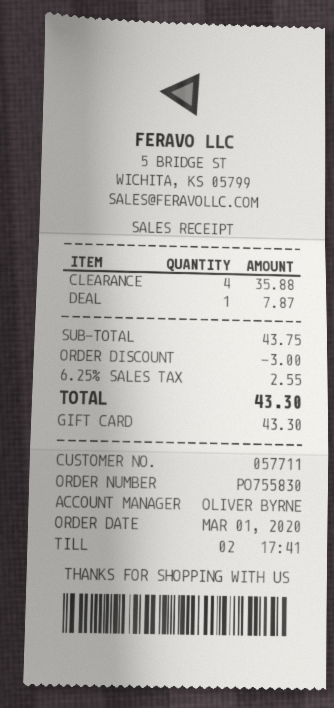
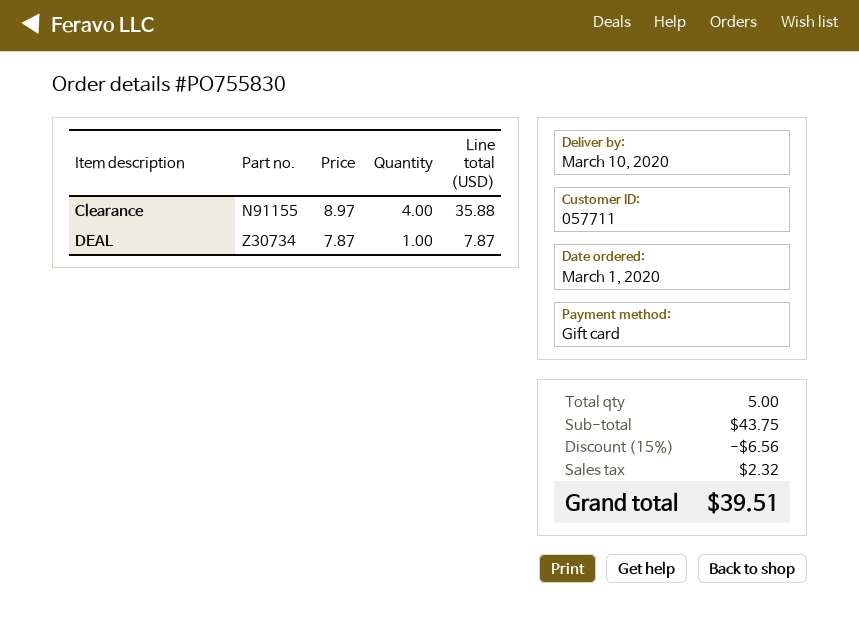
discount: 3.00 -> 6.56
tax: 2.55 -> 2.32
total: 43.30 -> 39.51

